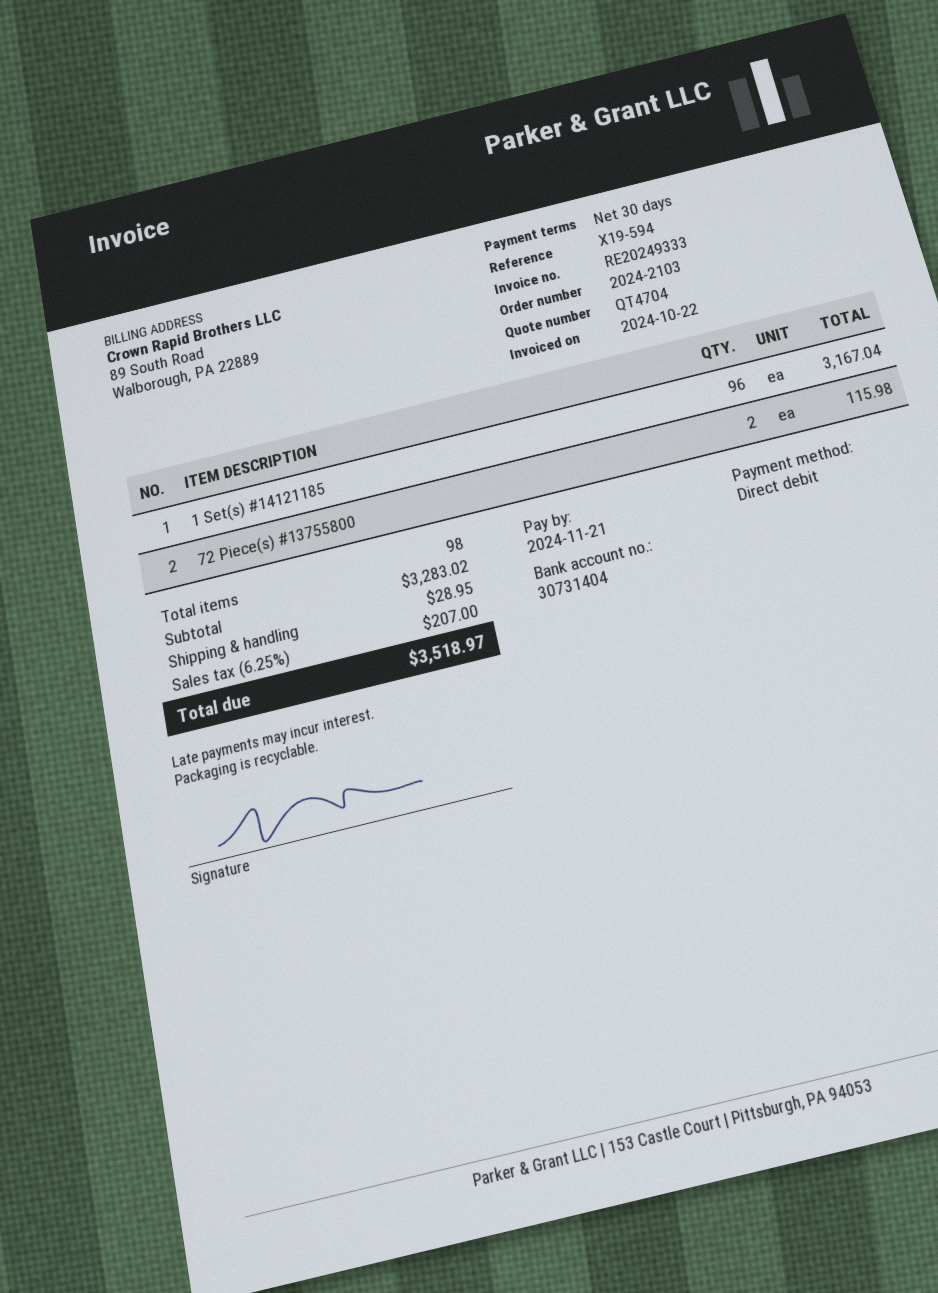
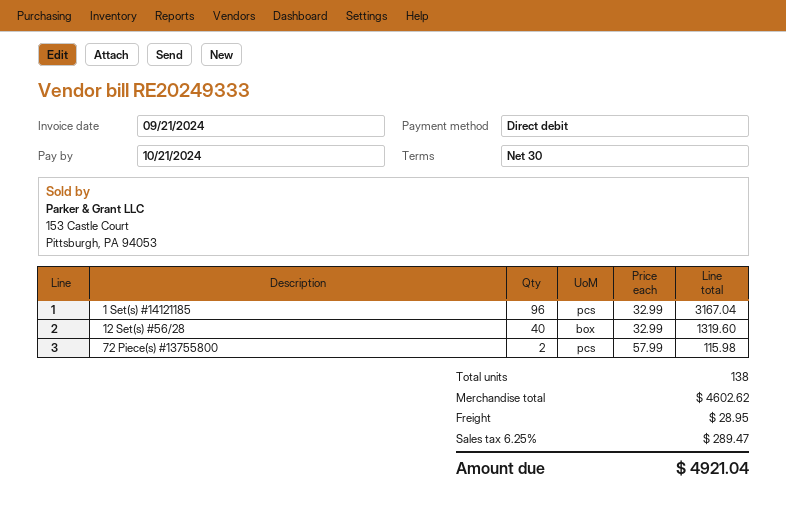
invoice date: 2024-10-22 -> 2024-09-21
due date: 2024-11-21 -> 2024-10-21
12 Set(s) #56/28: none -> 40 for 1319.60
total quantity: 98 -> 138
subtotal: 3283.02 -> 4602.62
tax: 6.25% = 207.00 -> 6.25% = 289.47
total: 3518.97 -> 4921.04

